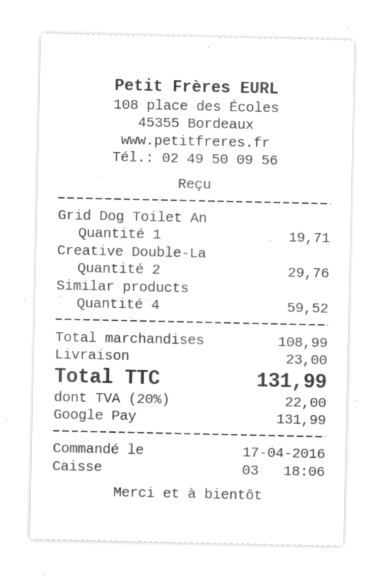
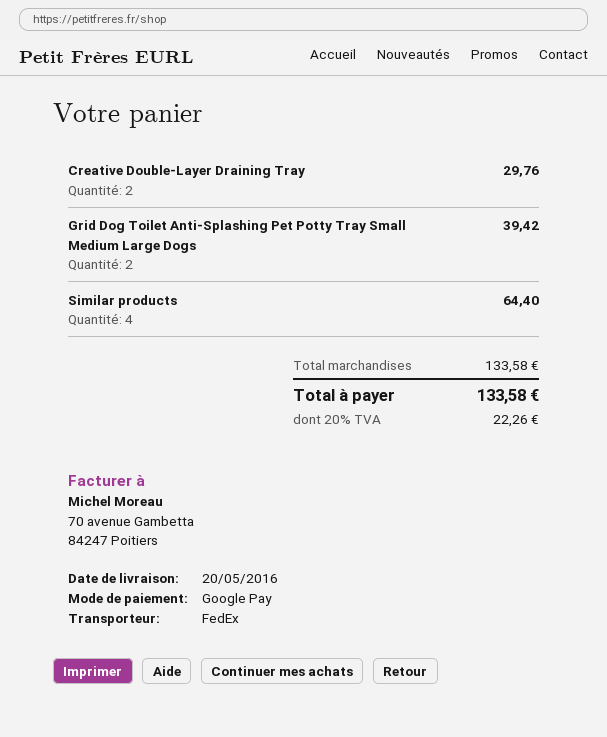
Grid Dog Toilet An: 1 for 19.71 -> 2 for 39.42
Similar products: 4 for 59.52 -> 4 for 64.40
subtotal: 108.99 -> 133.58
shipping: 23.00 -> none
tax: 20% = 22.00 -> 20% = 22.26
total: 131.99 -> 133.58

